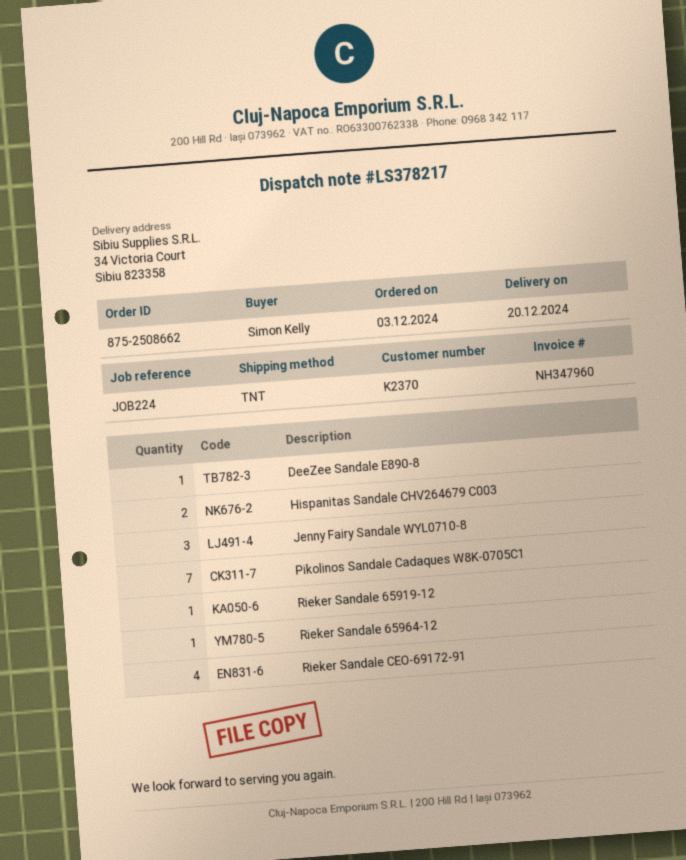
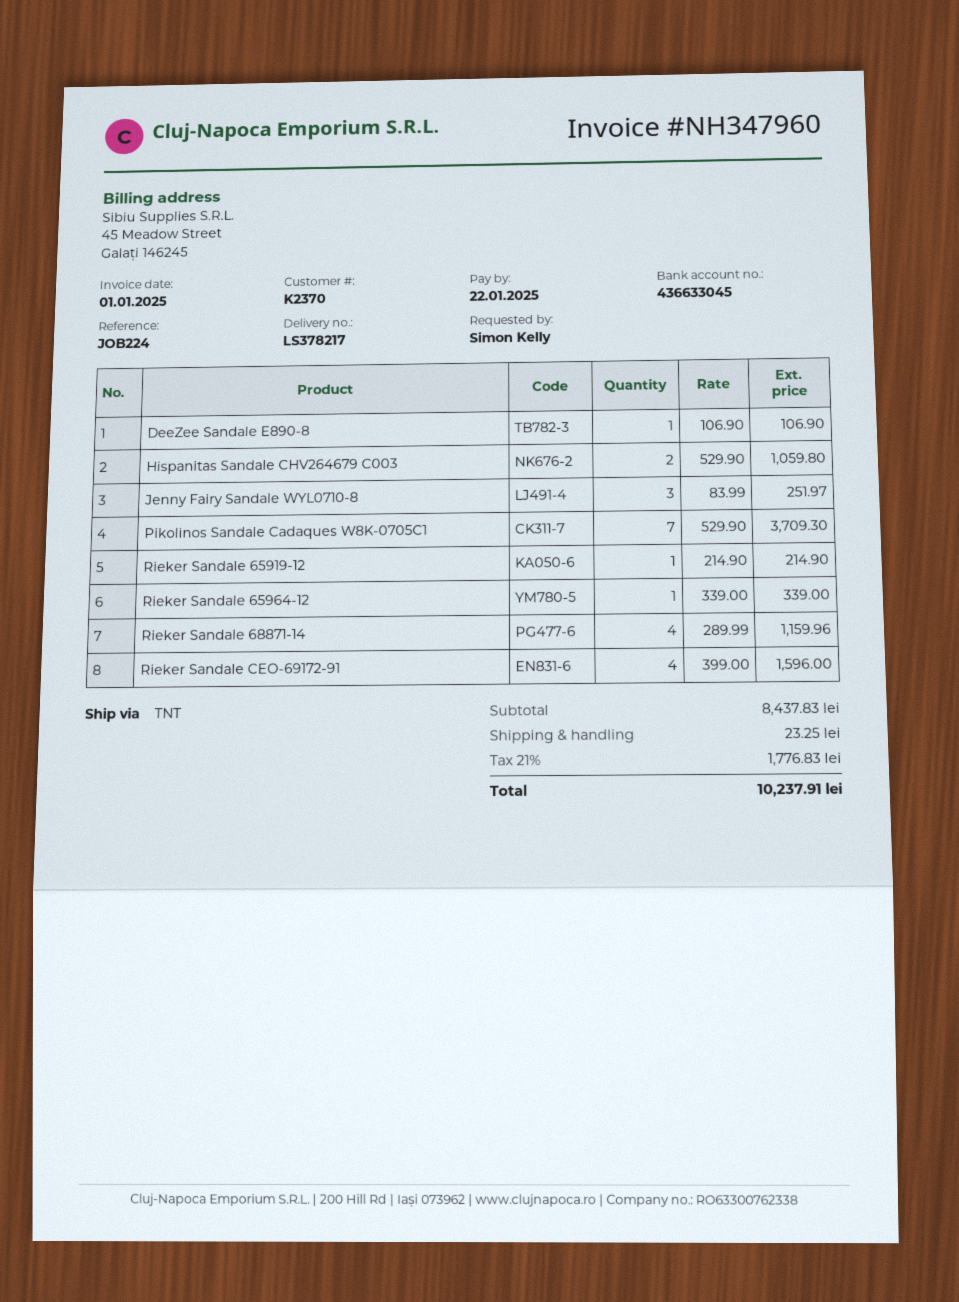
Rieker Sandale 68871-14: none -> 4

